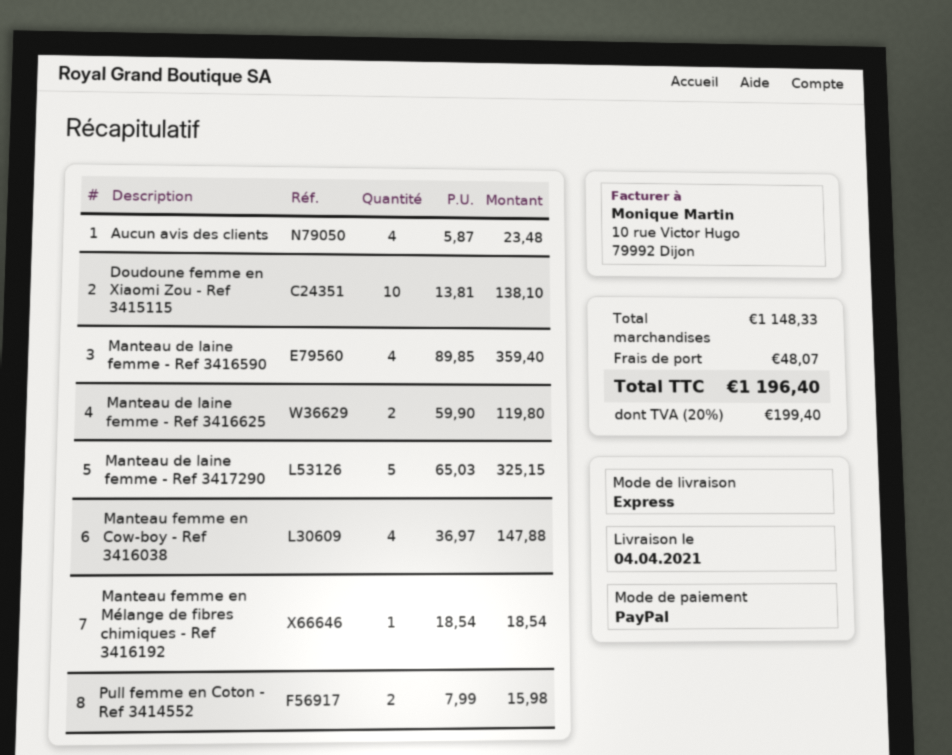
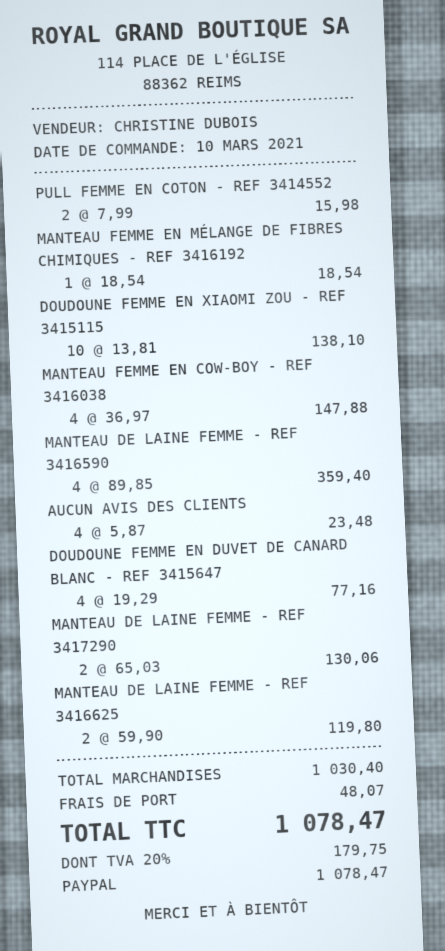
Manteau de laine femme - Ref 3417290: 5 x 65.03 = 325.15 -> 2 x 65.03 = 130.06
DOUDOUNE FEMME EN DUVET DE CANARD BLANC - REF 3415647: none -> 4 x 19.29 = 77.16
subtotal: 1148.33 -> 1030.40
tax: 20% = 199.40 -> 20% = 179.75
total: 1196.40 -> 1078.47

